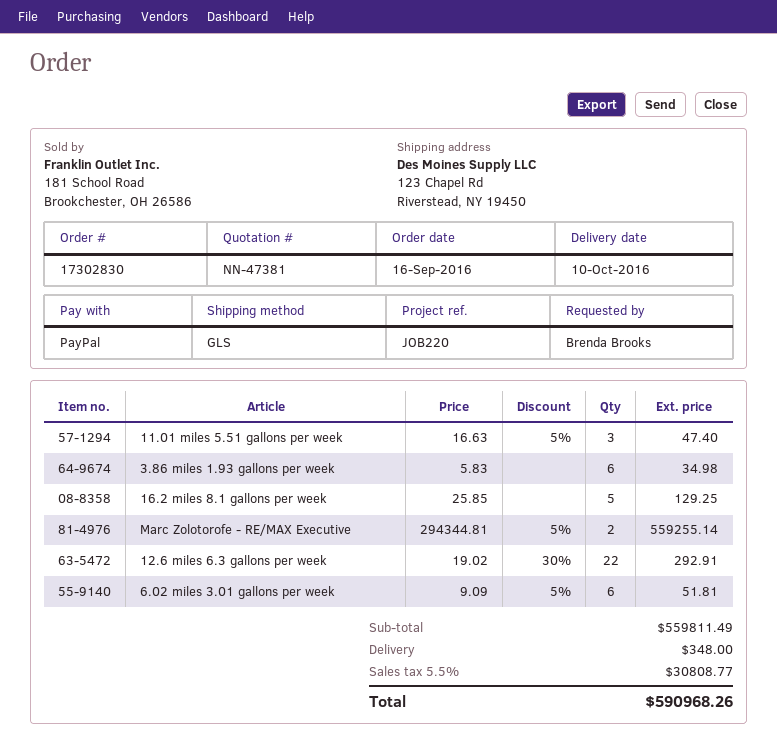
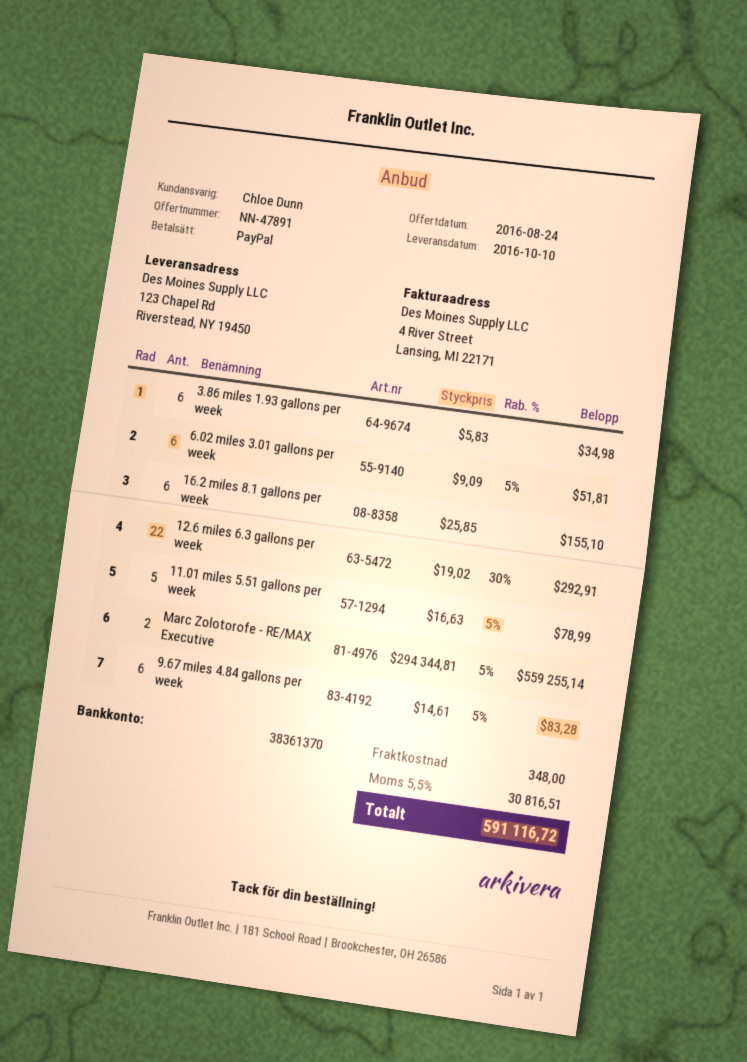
quote number: NN-47381 -> NN-47891
11.01 miles 5.51 gallons per week: 3 x 16.63 - 5% = 47.40 -> 5 x 16.63 - 5% = 78.99
16.2 miles 8.1 gallons per week: 5 x 25.85 = 129.25 -> 6 x 25.85 = 155.10
9.67 miles 4.84 gallons per week: none -> 6 x 14.61 - 5% = 83.28
tax: 5.5% = 30808.77 -> 5.5% = 30816.51
total: 590968.26 -> 591116.72

